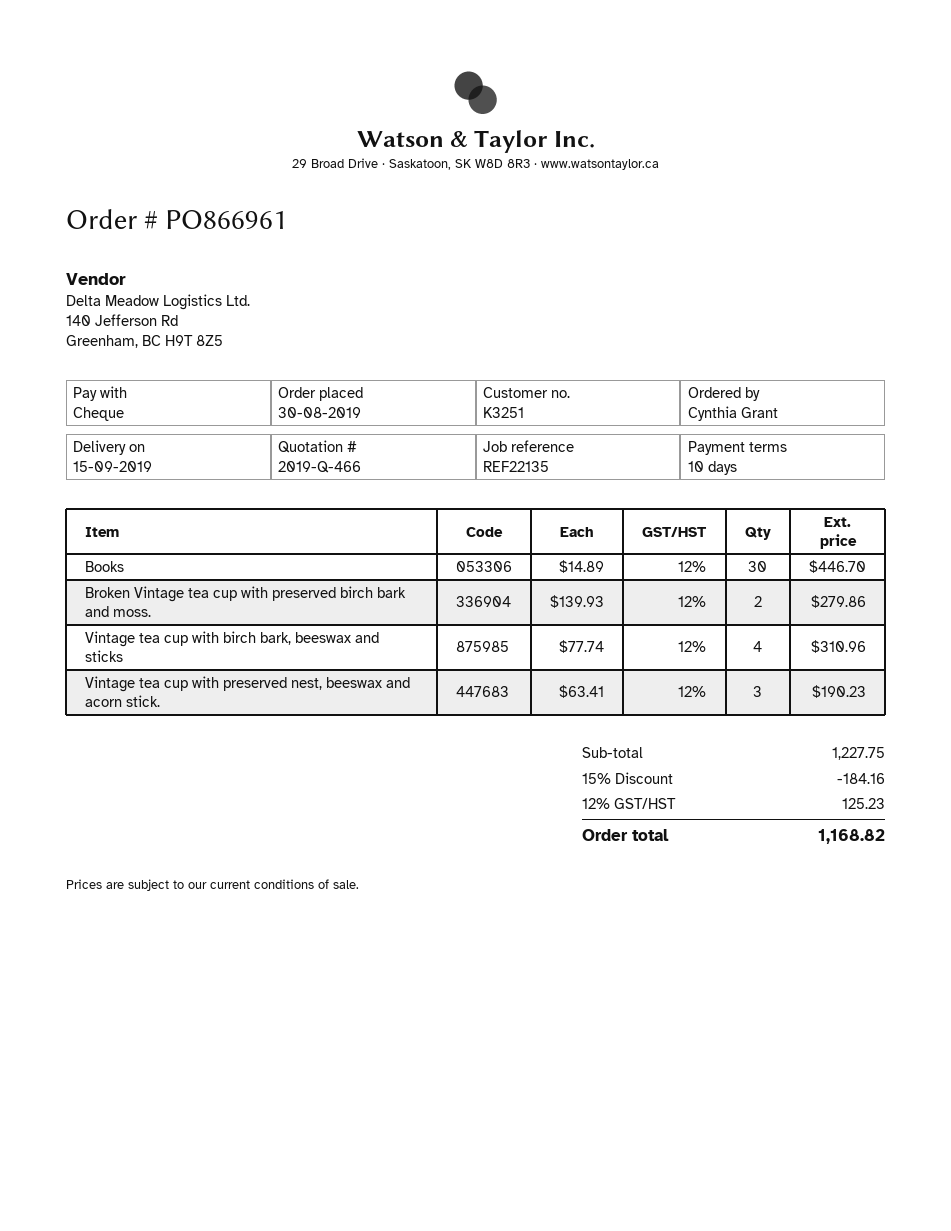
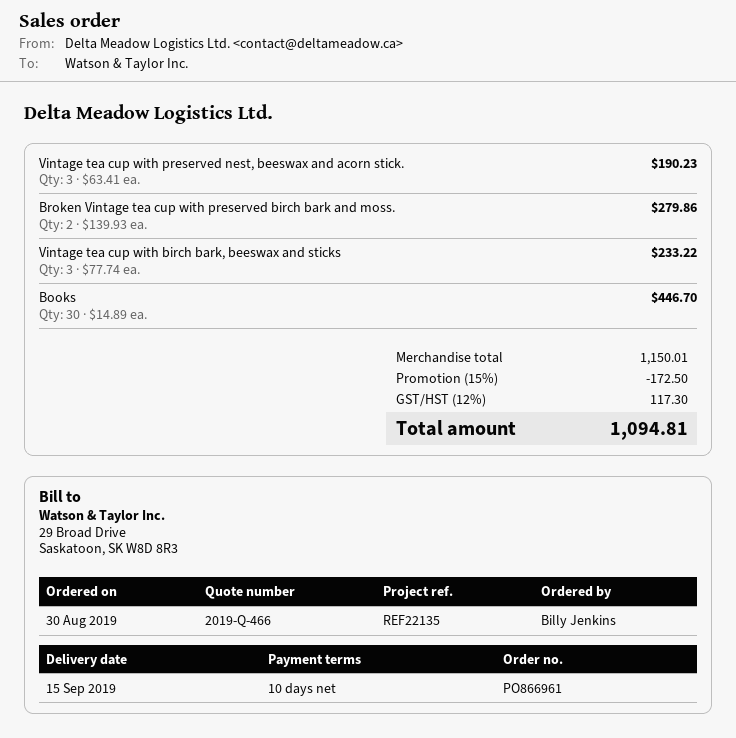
ordered by: Cynthia Grant -> Billy Jenkins
Vintage tea cup with birch bark, beeswax and sticks: 4 x 77.74 = 310.96 -> 3 x 77.74 = 233.22
subtotal: 1227.75 -> 1150.01
discount: 15% = 184.16 -> 15% = 172.50
tax: 12% = 125.23 -> 12% = 117.30
total: 1168.82 -> 1094.81

